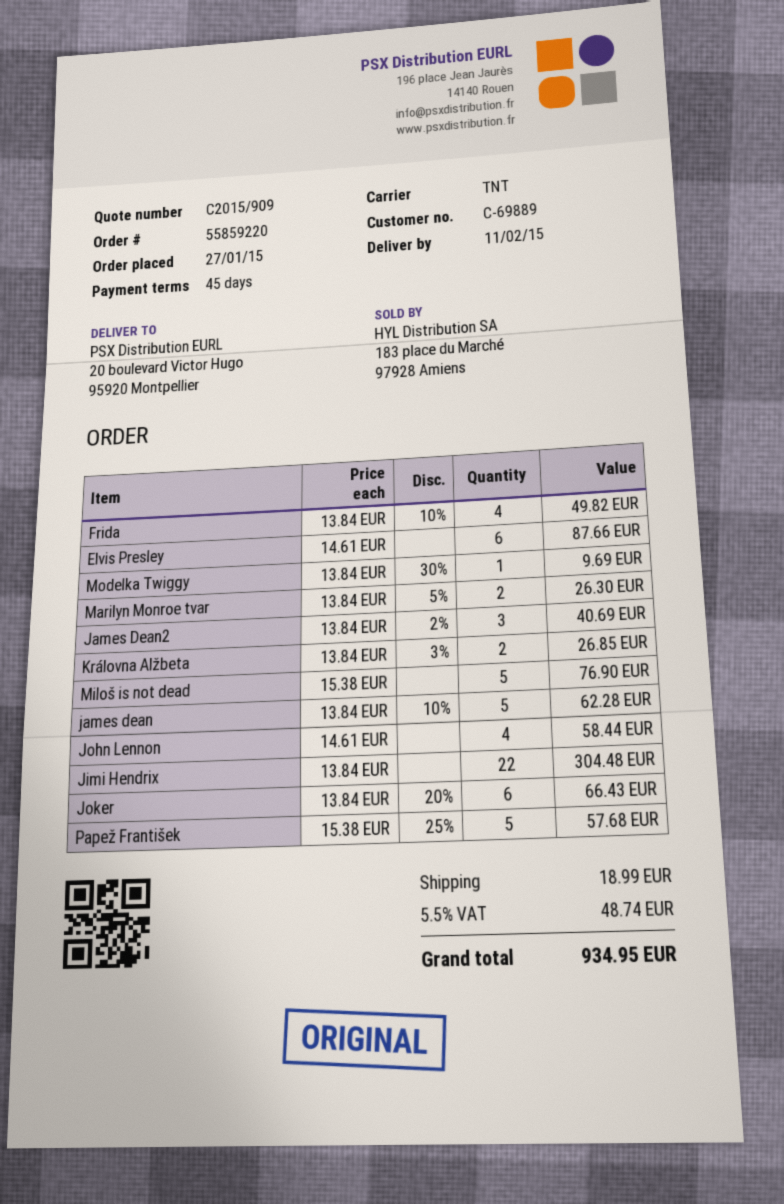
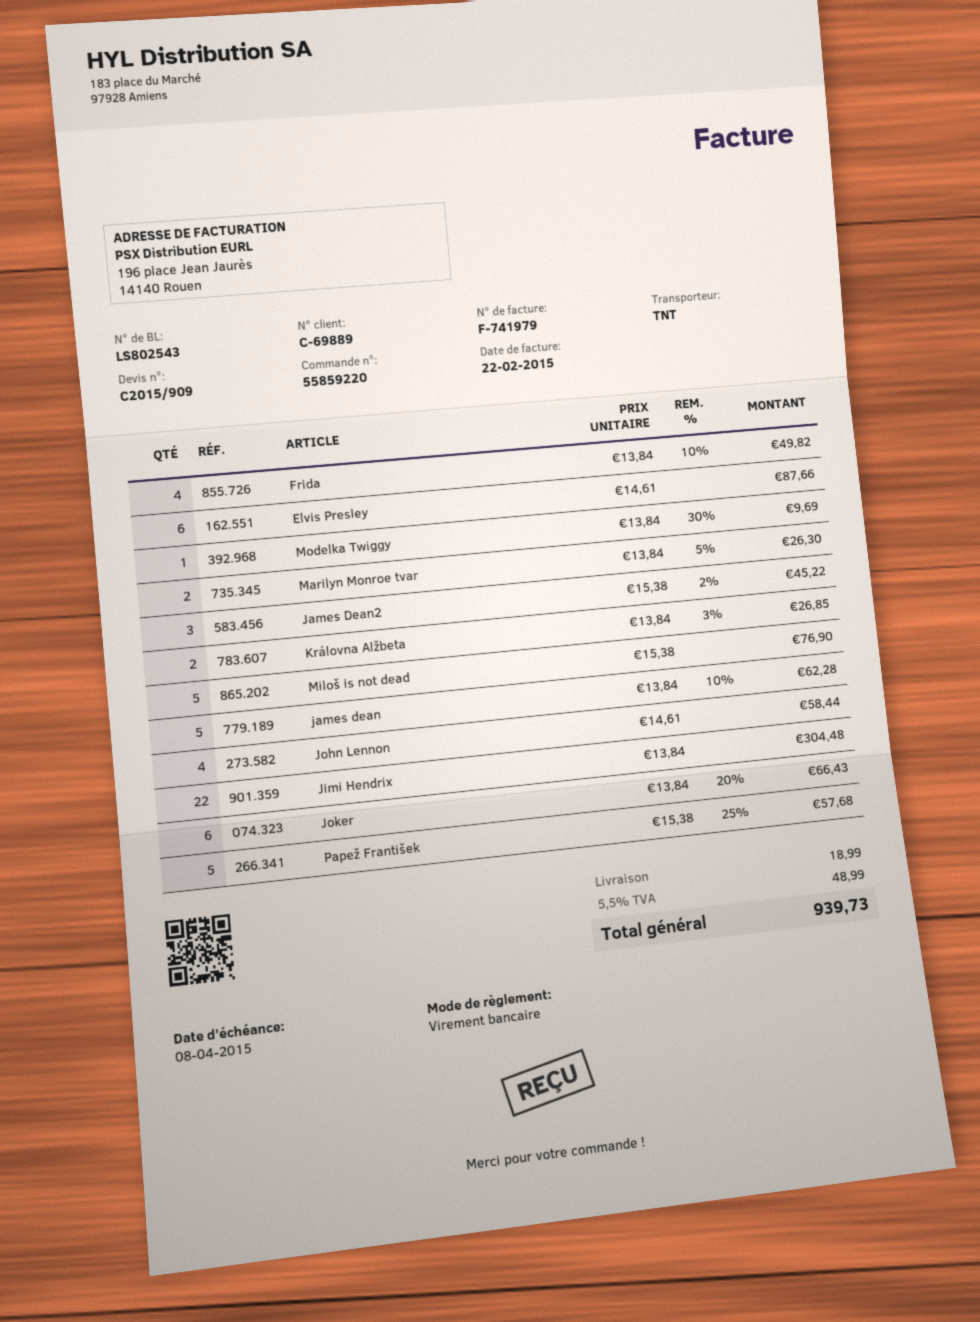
James Dean2: 3 x 13.84 - 2% = 40.69 -> 3 x 15.38 - 2% = 45.22
tax: 5.5% = 48.74 -> 5.5% = 48.99
total: 934.95 -> 939.73

